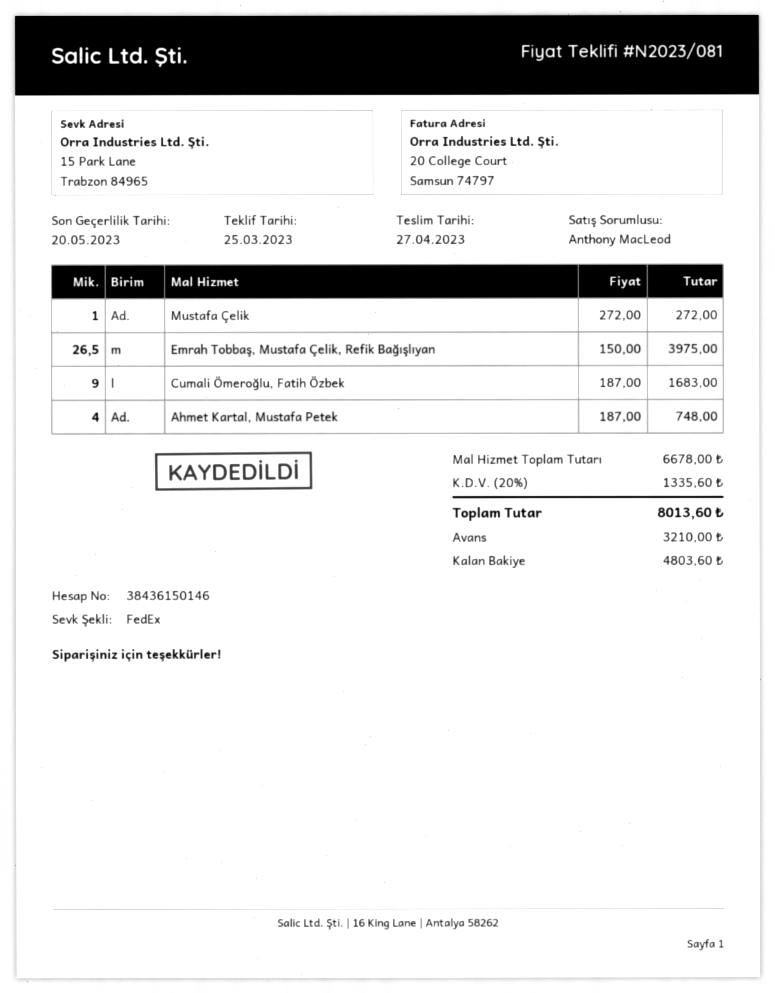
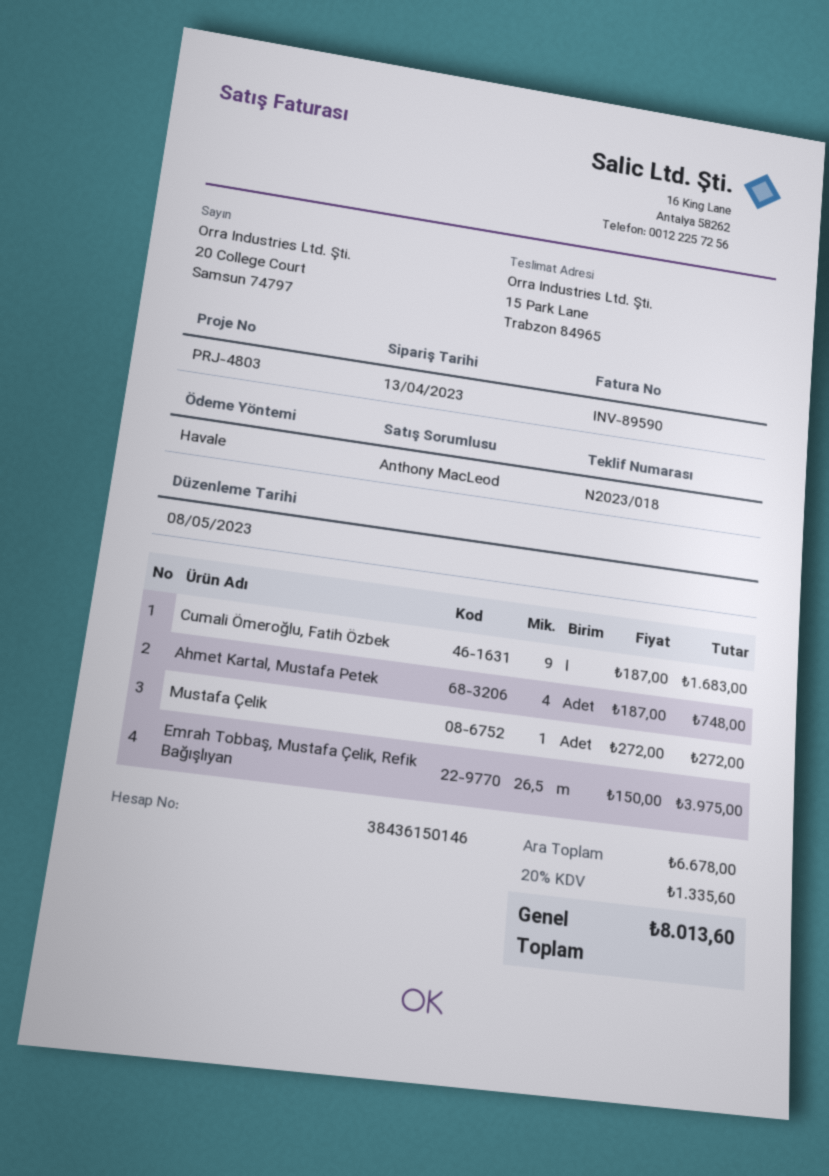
quote number: N2023/081 -> N2023/018

